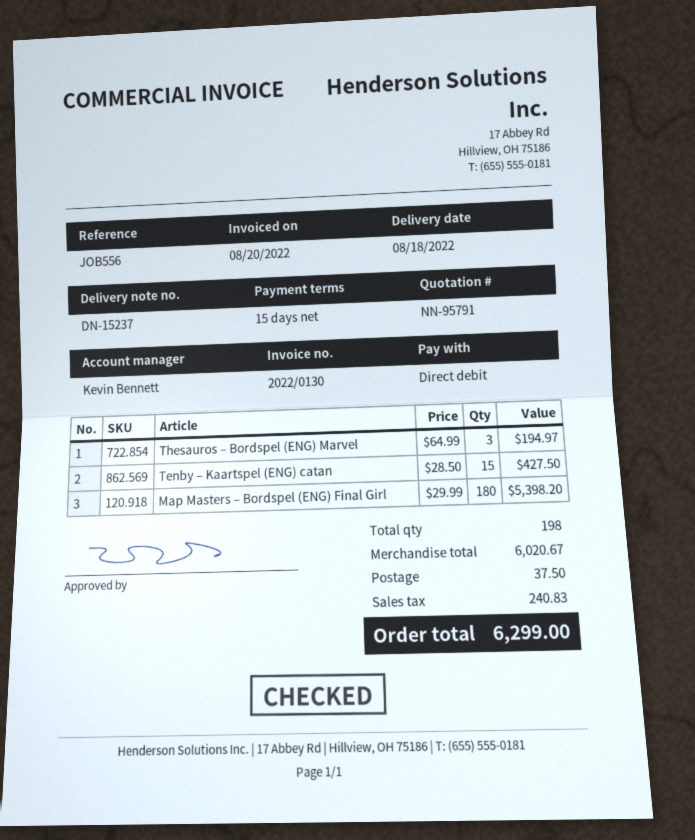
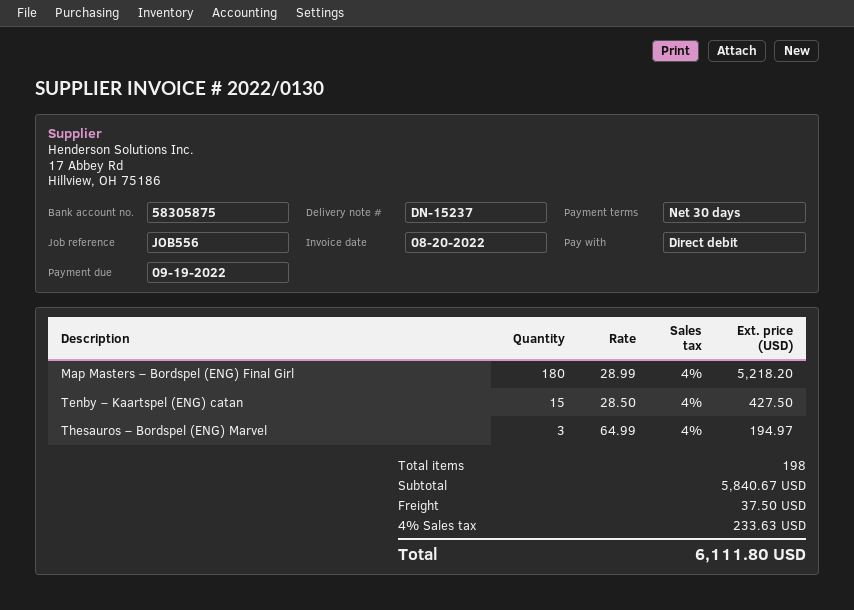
payment terms: 15 days -> 30 days
Map Masters – Bordspel (ENG) Final Girl: 180 x 29.99 = 5398.20 -> 180 x 28.99 = 5218.20
subtotal: 6020.67 -> 5840.67
tax: 240.83 -> 233.63
total: 6299.00 -> 6111.80

